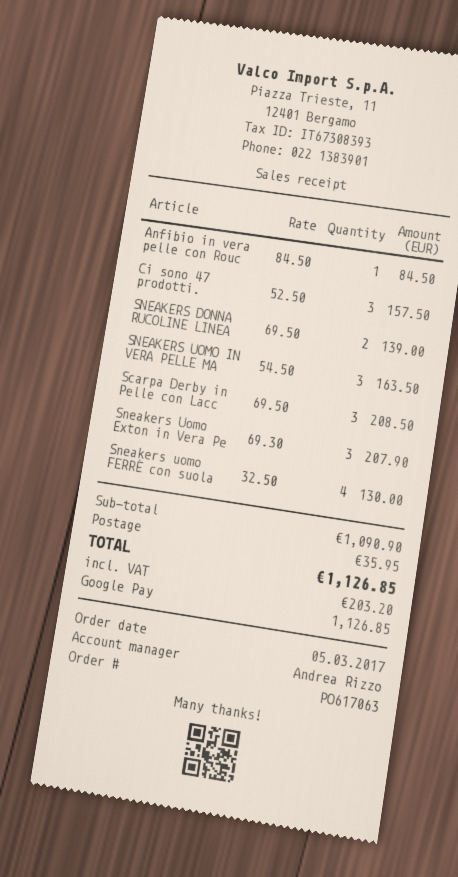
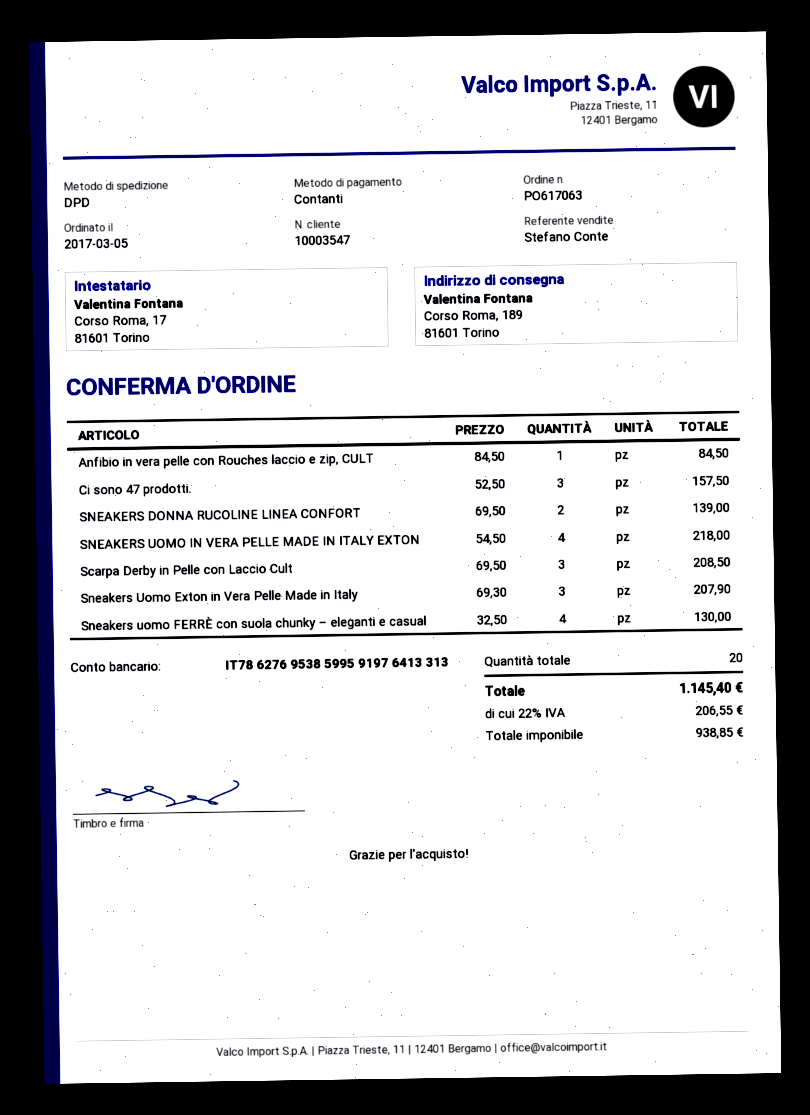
sales rep: Andrea Rizzo -> Stefano Conte
payment method: Google Pay -> cash
SNEAKERS UOMO IN VERA PELLE MA: 3 x 54.50 = 163.50 -> 4 x 54.50 = 218.00
shipping: 35.95 -> none
tax: 203.20 -> 206.55
total: 1126.85 -> 1145.40

